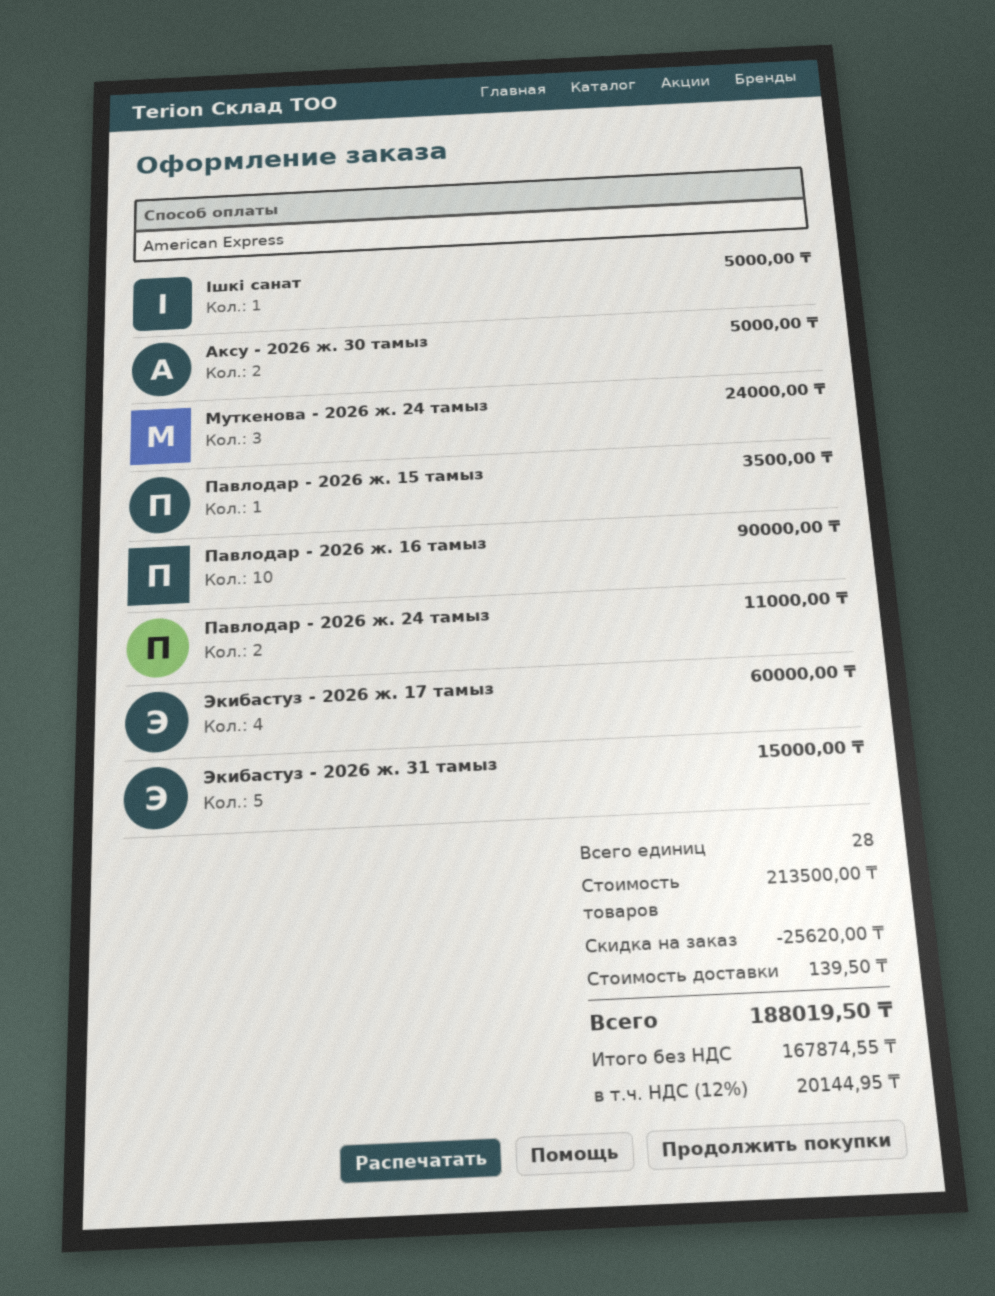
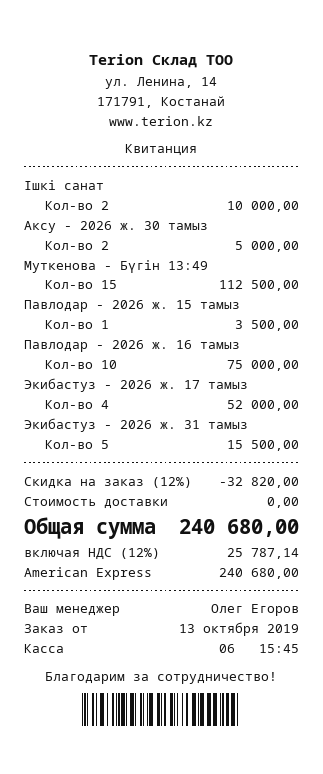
Ішкі санат: 1 for 5000.00 -> 2 for 10000.00
Муткенова - 2026 ж. 24 тамыз: 3 for 24000.00 -> none
Павлодар - 2026 ж. 16 тамыз: 10 for 90000.00 -> 10 for 75000.00
Павлодар - 2026 ж. 24 тамыз: 2 for 11000.00 -> none
Экибастуз - 2026 ж. 17 тамыз: 4 for 60000.00 -> 4 for 52000.00
Экибастуз - 2026 ж. 31 тамыз: 5 for 15000.00 -> 5 for 15500.00
Муткенова - Бүгін 13:49: none -> 15 for 112500.00
discount: 25620.00 -> 32820.00
shipping: 139.50 -> 0.00
tax: 12% = 20144.95 -> 12% = 25787.14
total: 188019.50 -> 240680.00

